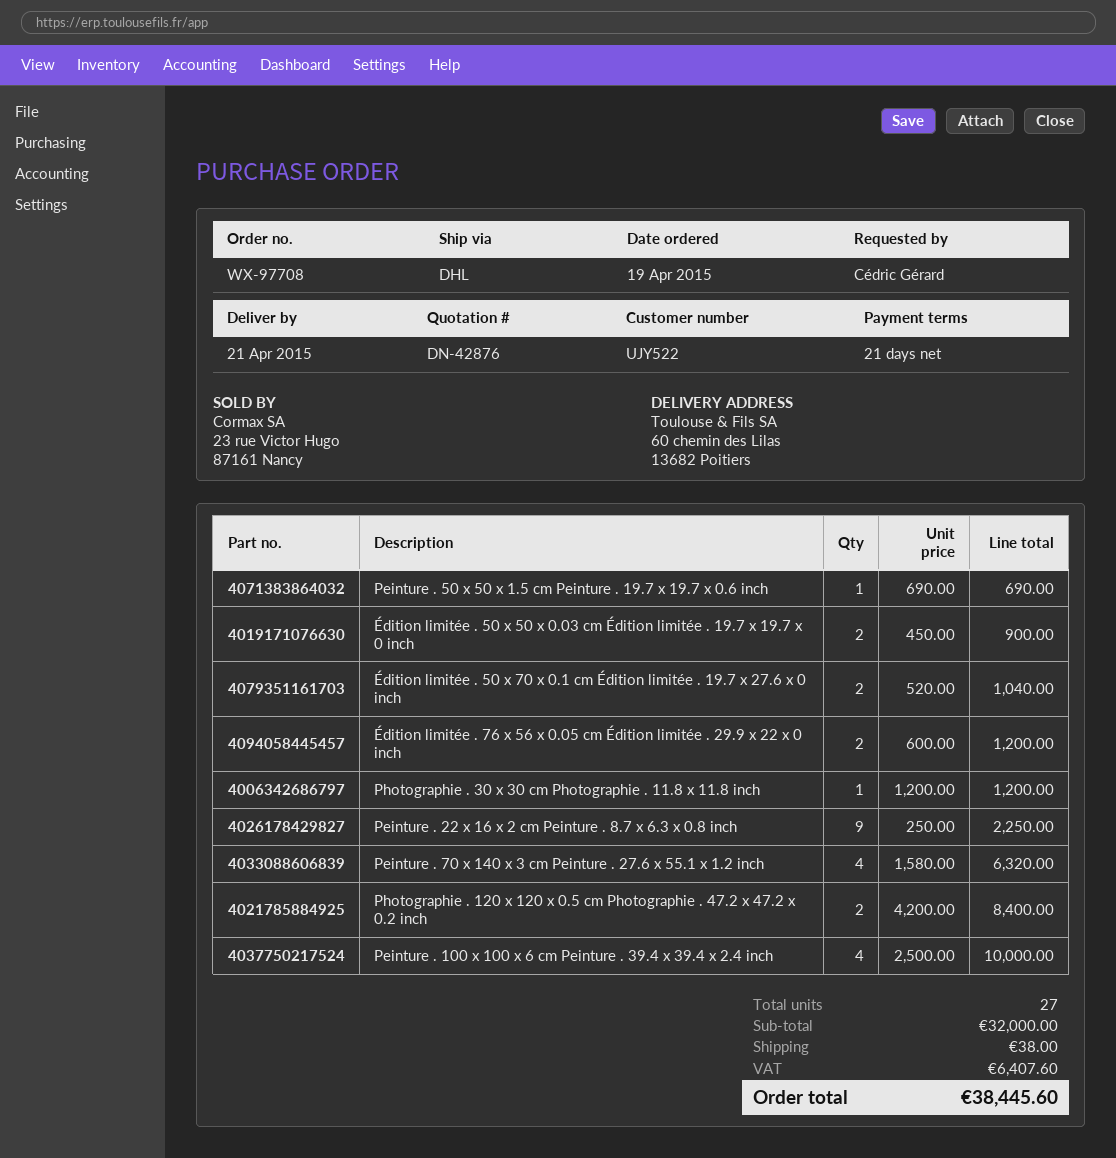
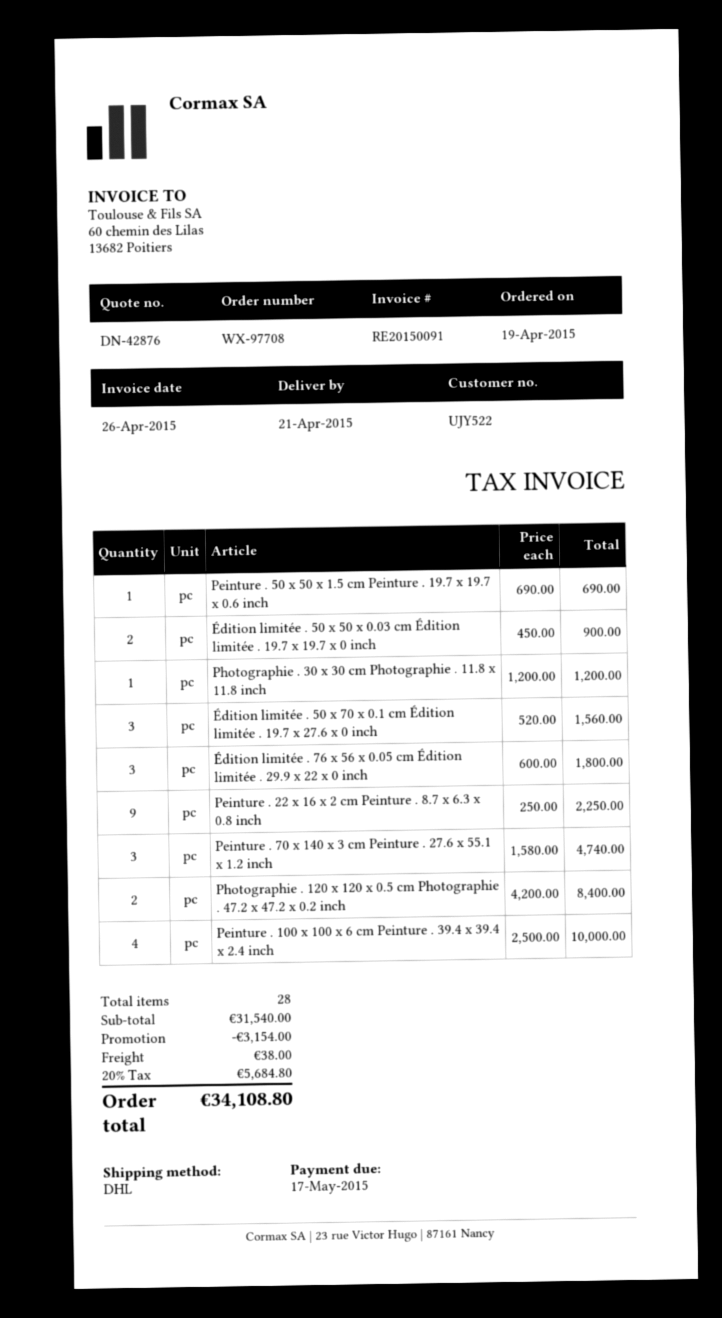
Édition limitée . 50 x 70 x 0.1 cm Édition limitée . 19.7 x 27.6 x 0 inch: 2 x 520.00 = 1040.00 -> 3 x 520.00 = 1560.00
Édition limitée . 76 x 56 x 0.05 cm Édition limitée . 29.9 x 22 x 0 inch: 2 x 600.00 = 1200.00 -> 3 x 600.00 = 1800.00
Peinture . 70 x 140 x 3 cm Peinture . 27.6 x 55.1 x 1.2 inch: 4 x 1580.00 = 6320.00 -> 3 x 1580.00 = 4740.00
total quantity: 27 -> 28
subtotal: 32000.00 -> 31540.00
discount: none -> 3154.00
tax: 6407.60 -> 5684.80
total: 38445.60 -> 34108.80

